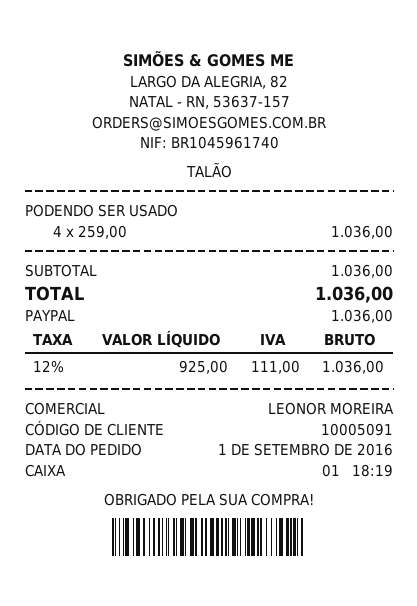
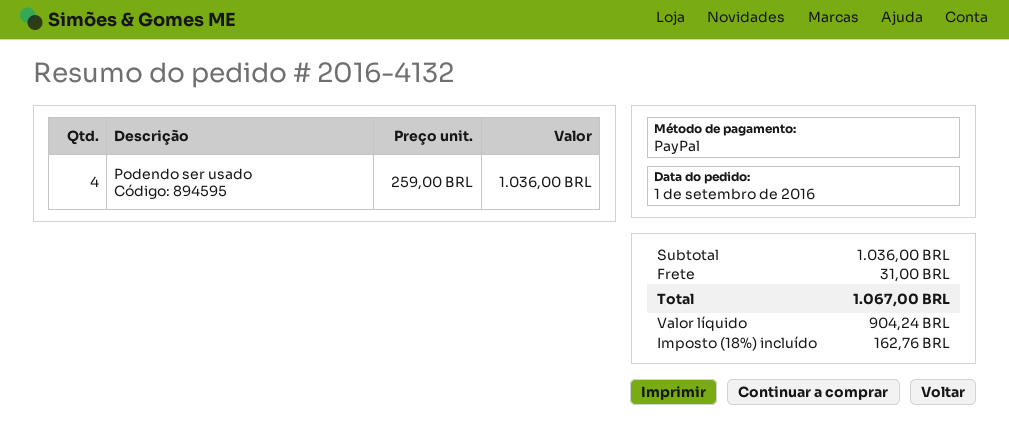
shipping: none -> 31.00
net: 925.00 -> 904.24
tax: 12% = 111.00 -> 18% = 162.76
total: 1036.00 -> 1067.00

